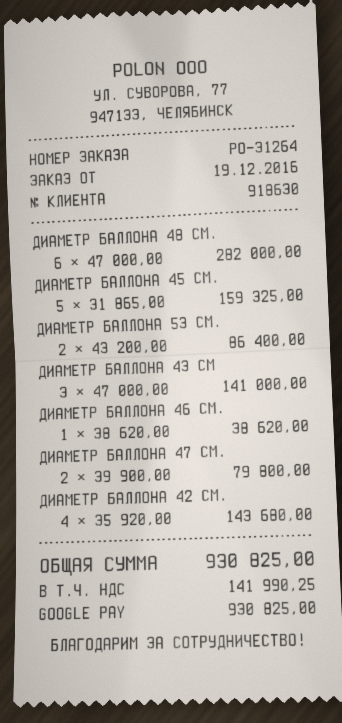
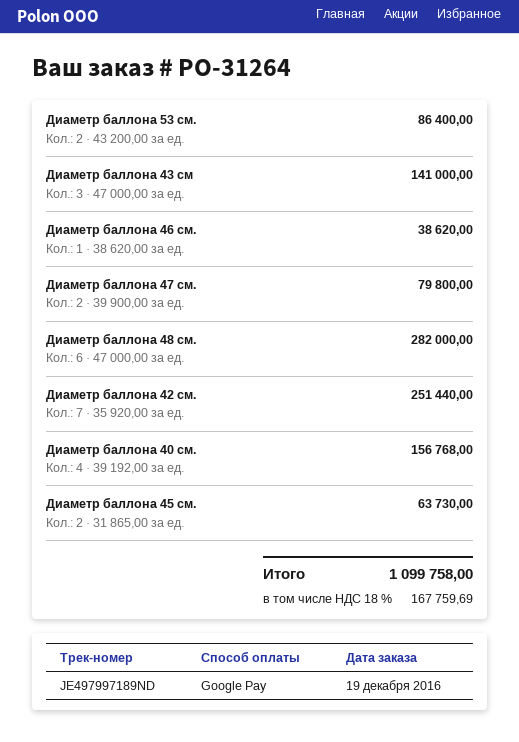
ДИАМЕТР БАЛЛОНА 45 СМ.: 5 x 31865.00 = 159325.00 -> 2 x 31865.00 = 63730.00
ДИАМЕТР БАЛЛОНА 42 СМ.: 4 x 35920.00 = 143680.00 -> 7 x 35920.00 = 251440.00
Диаметр баллона 40 см.: none -> 4 x 39192.00 = 156768.00
tax: 141990.25 -> 167759.69
total: 930825.00 -> 1099758.00

